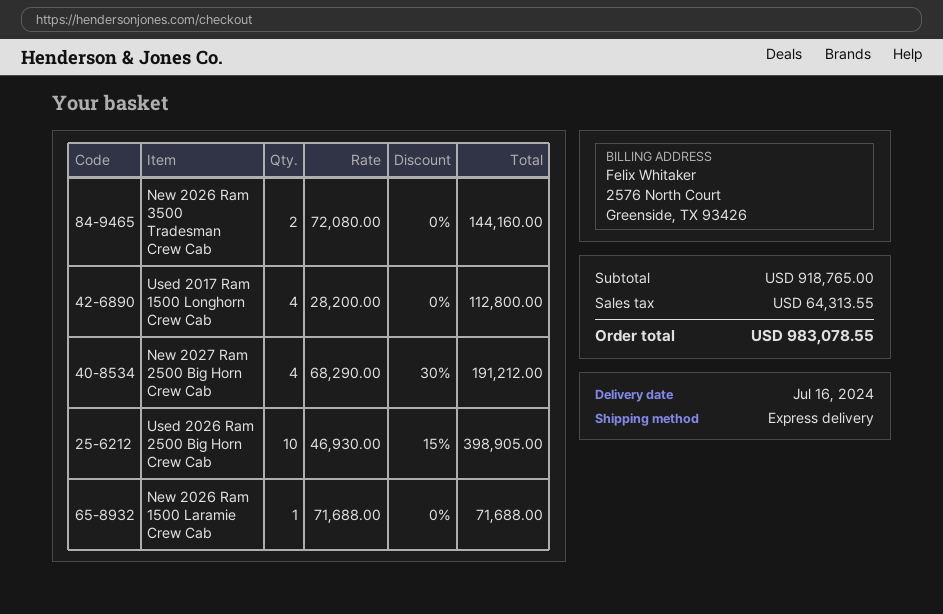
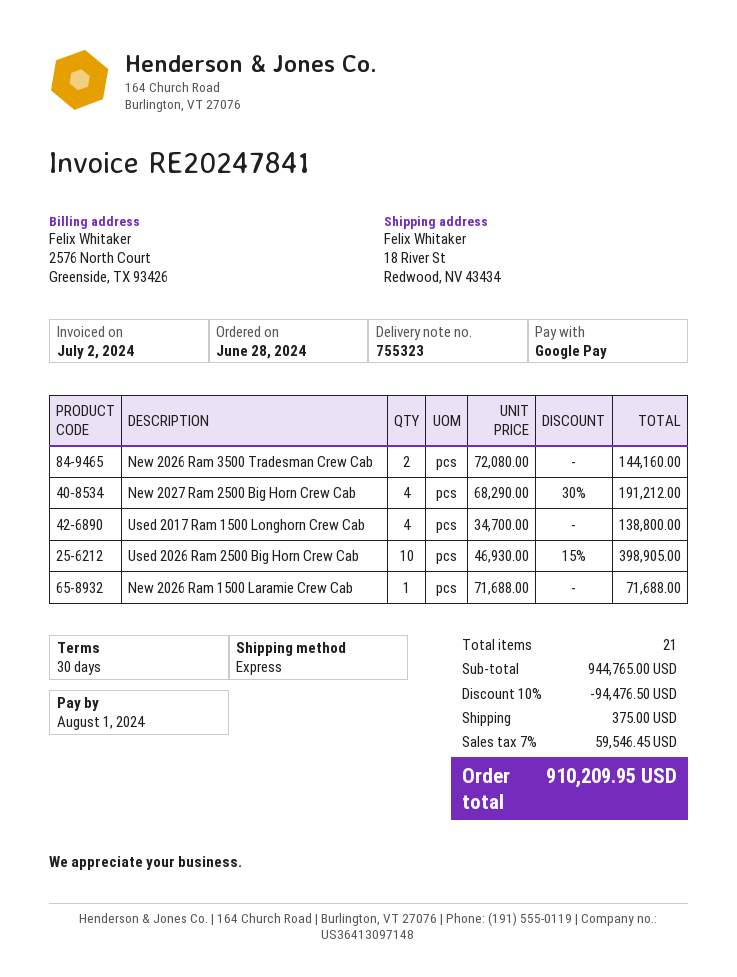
Used 2017 Ram 1500 Longhorn Crew Cab: 4 x 28200.00 = 112800.00 -> 4 x 34700.00 = 138800.00
subtotal: 918765.00 -> 944765.00
discount: none -> 10% = 94476.50
shipping: none -> 375.00
tax: 64313.55 -> 59546.45
total: 983078.55 -> 910209.95

